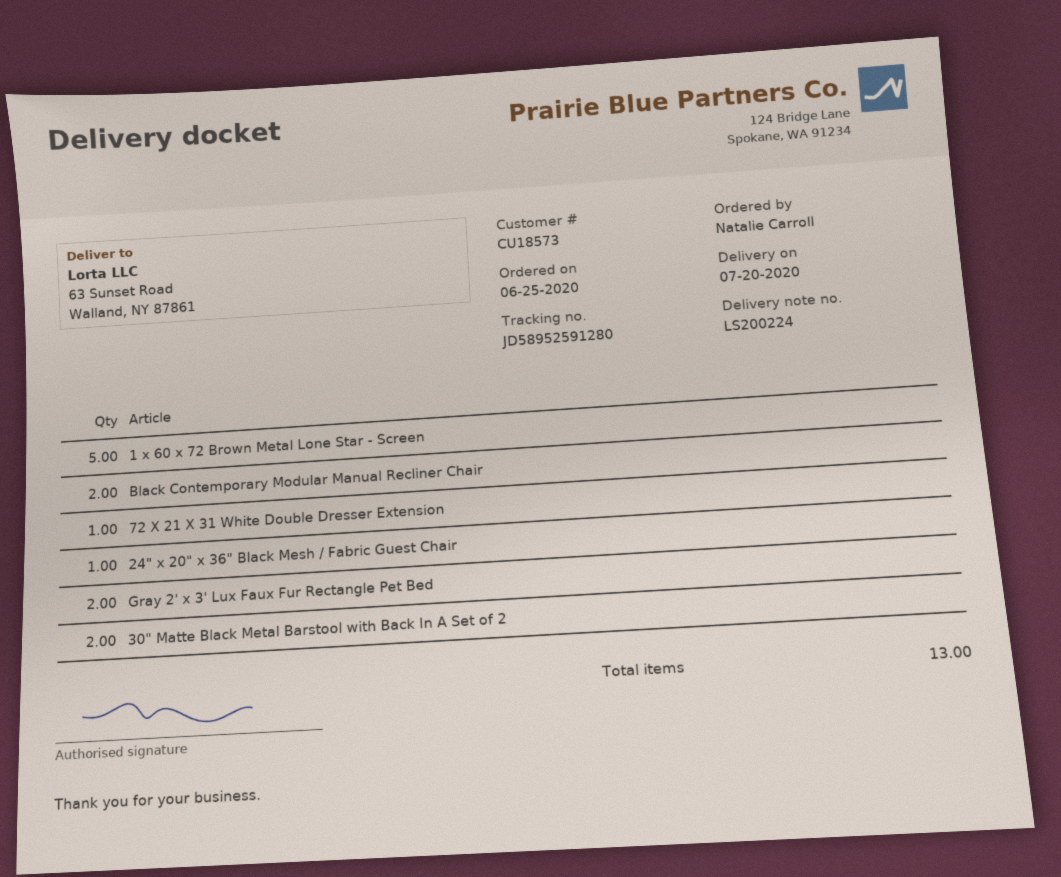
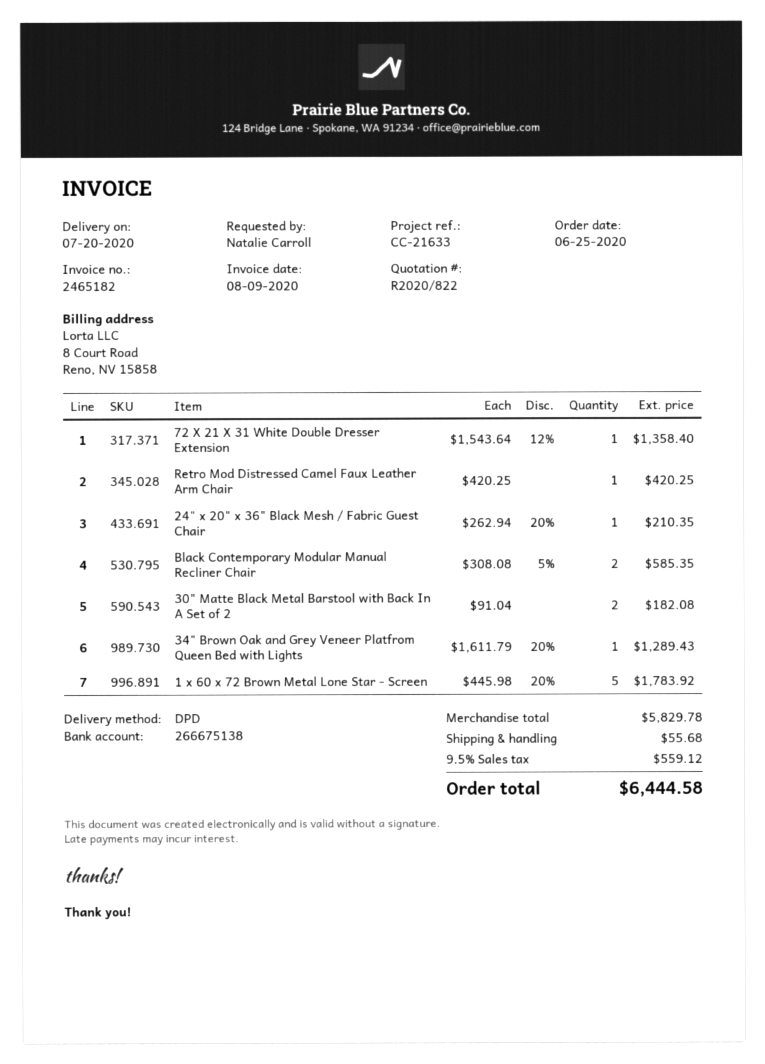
Gray 2' x 3' Lux Faux Fur Rectangle Pet Bed: 2 -> none
Retro Mod Distressed Camel Faux Leather Arm Chair: none -> 1
34" Brown Oak and Grey Veneer Platfrom Queen Bed with Lights: none -> 1

